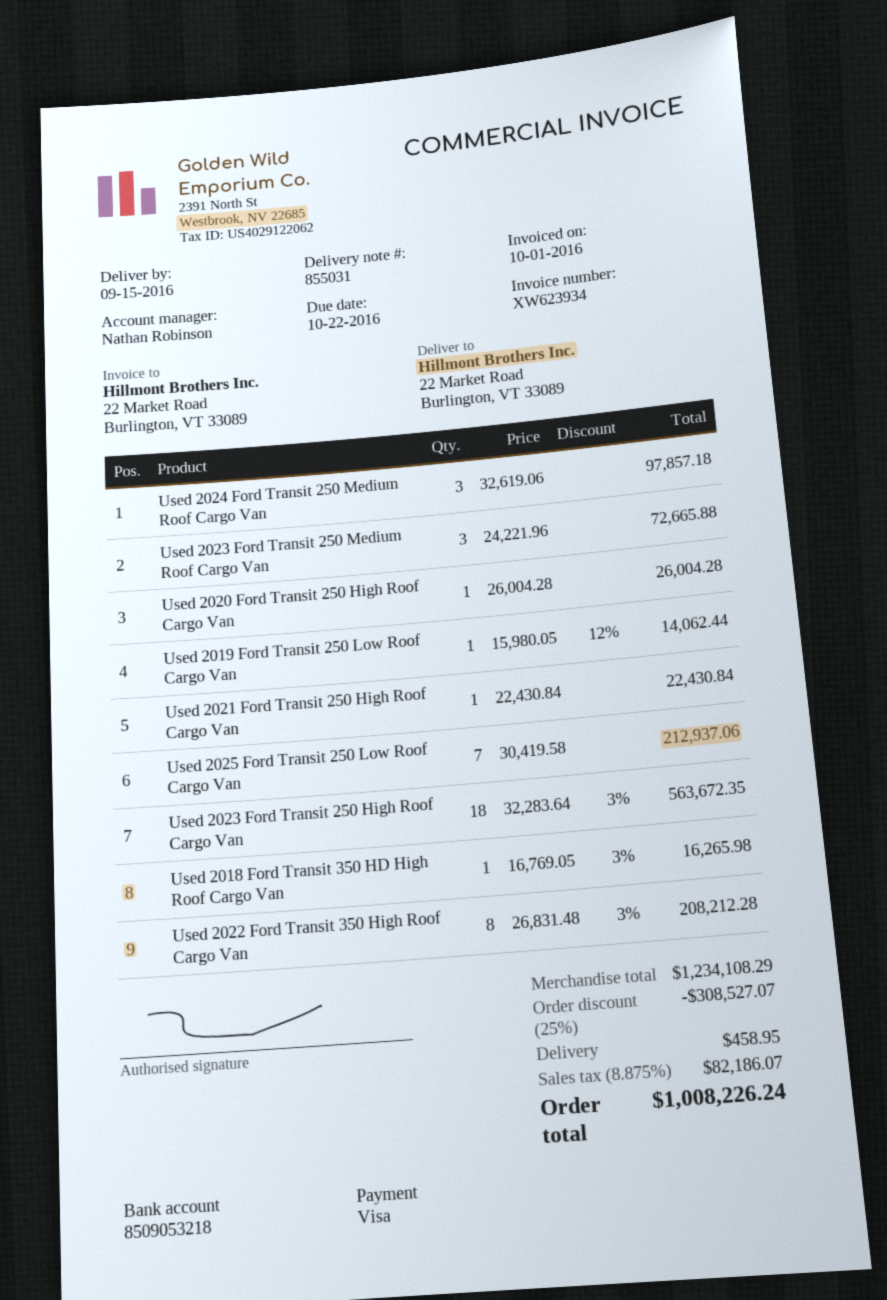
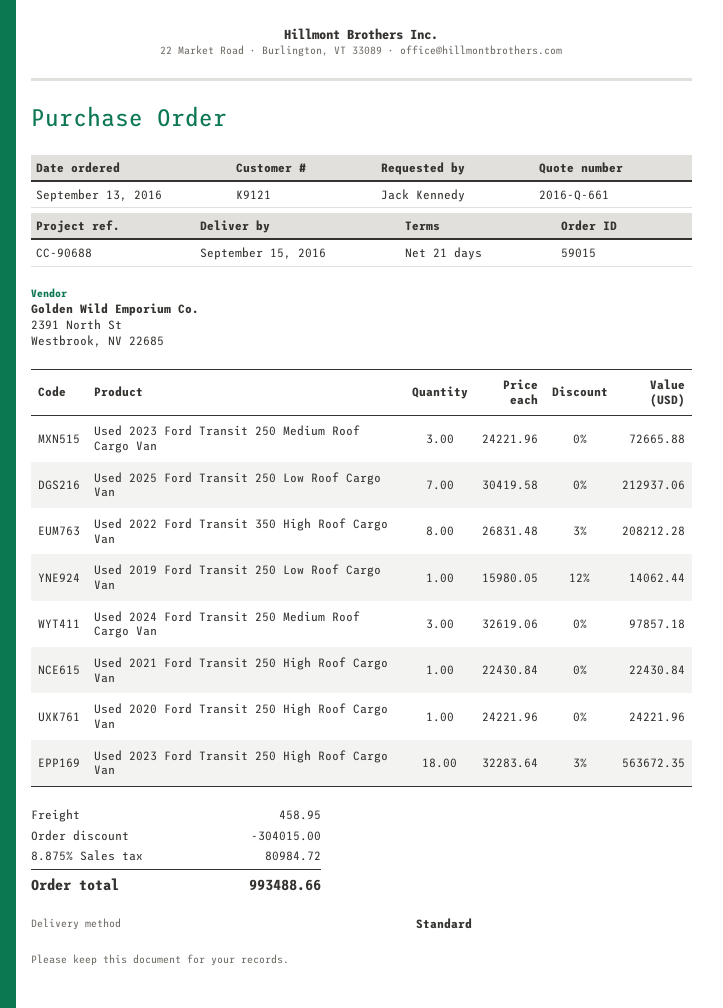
Used 2020 Ford Transit 250 High Roof Cargo Van: 1 x 26004.28 = 26004.28 -> 1 x 24221.96 = 24221.96
Used 2018 Ford Transit 350 HD High Roof Cargo Van: 1 x 16769.05 - 3% = 16265.98 -> none
discount: 308527.07 -> 304015.00
tax: 8.875% = 82186.07 -> 8.875% = 80984.72
total: 1008226.24 -> 993488.66

